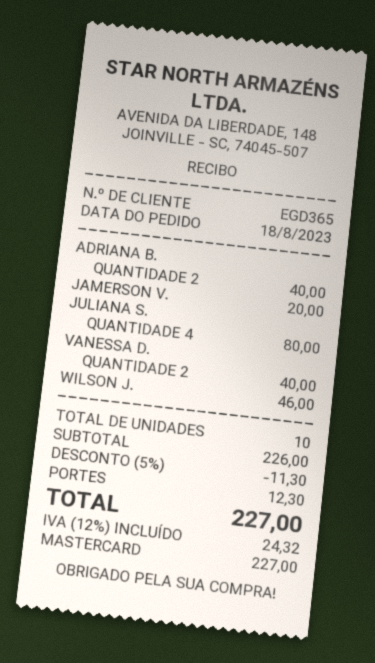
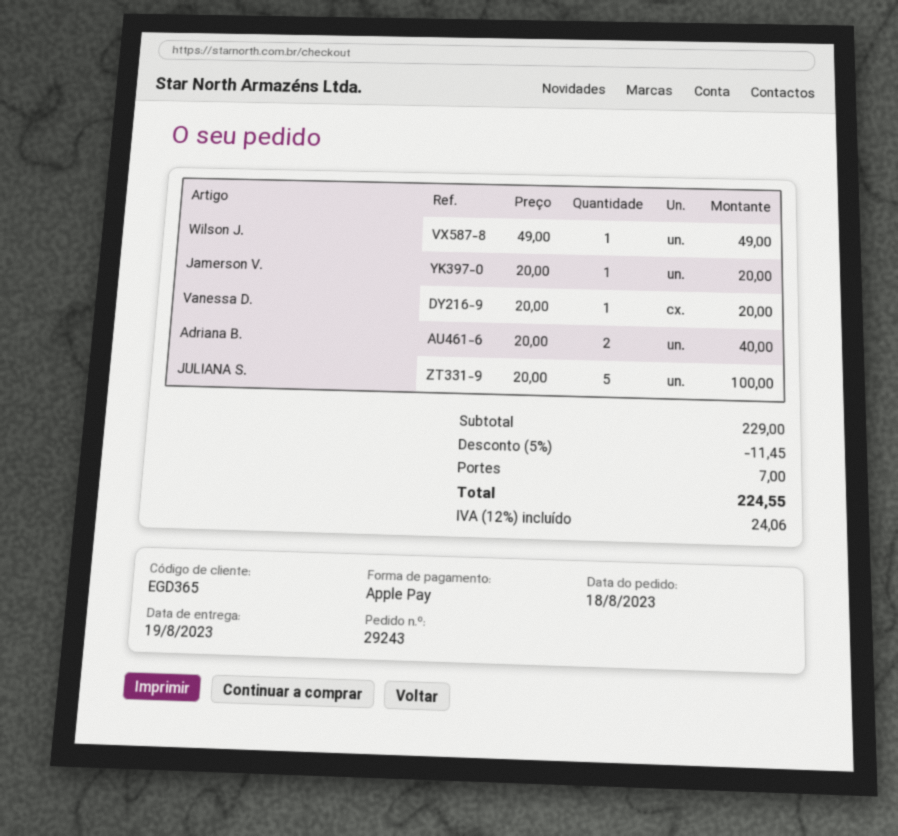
payment method: Mastercard -> Apple Pay
JULIANA S.: 4 for 80.00 -> 5 for 100.00
VANESSA D.: 2 for 40.00 -> 1 for 20.00
WILSON J.: 1 for 46.00 -> 1 for 49.00
subtotal: 226.00 -> 229.00
discount: 5% = 11.30 -> 5% = 11.45
shipping: 12.30 -> 7.00
tax: 12% = 24.32 -> 12% = 24.06
total: 227.00 -> 224.55

